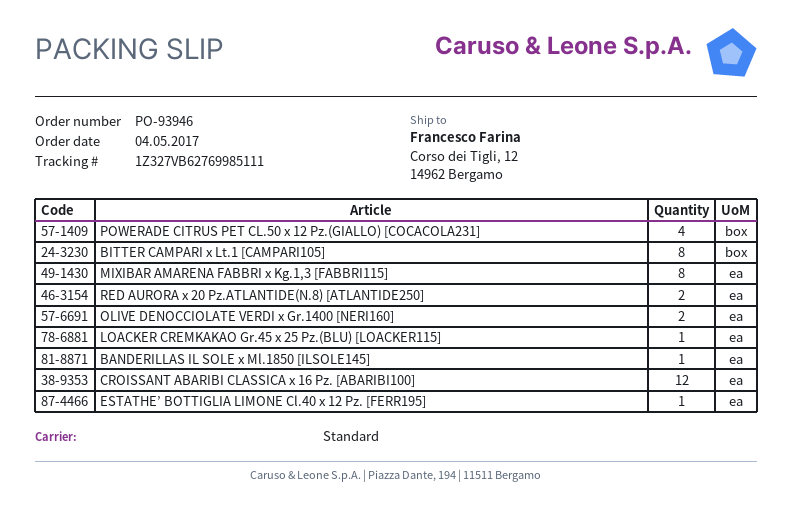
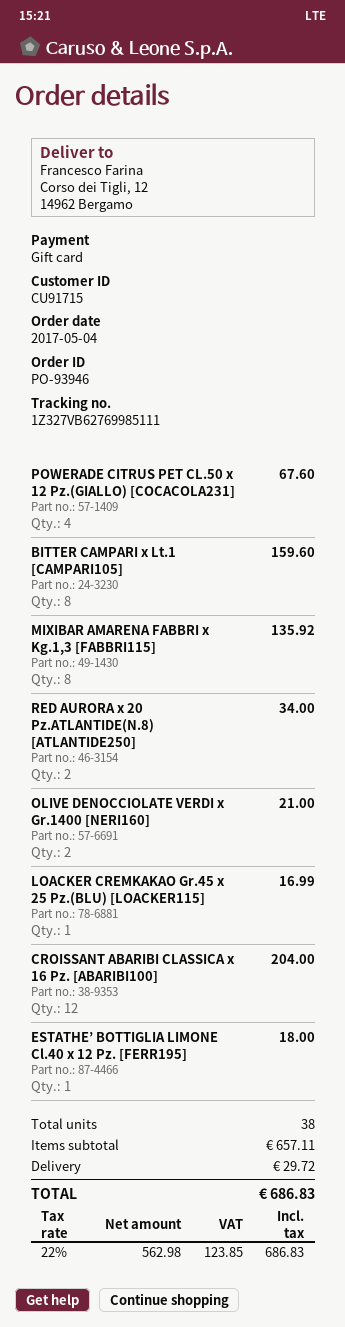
BANDERILLAS IL SOLE x Ml.1850 [ILSOLE145]: 1 -> none

